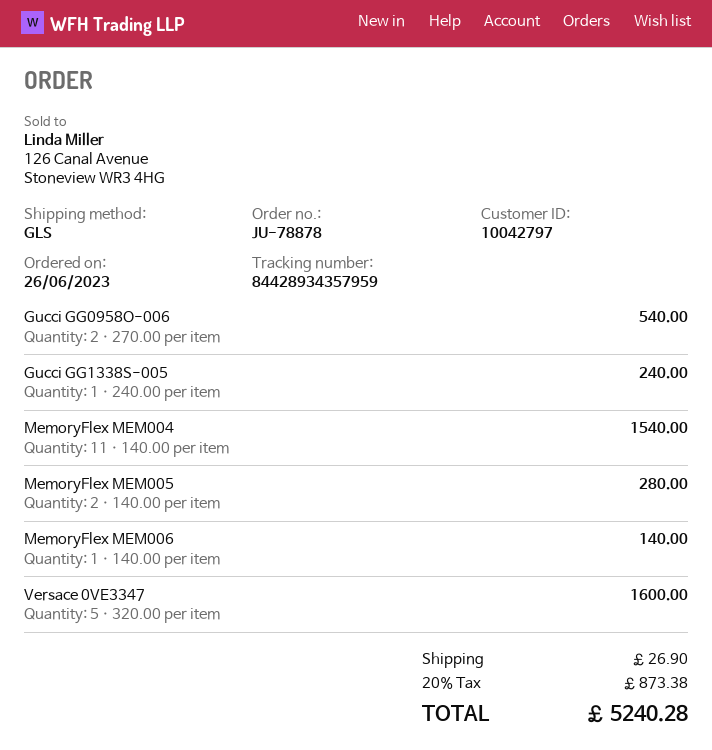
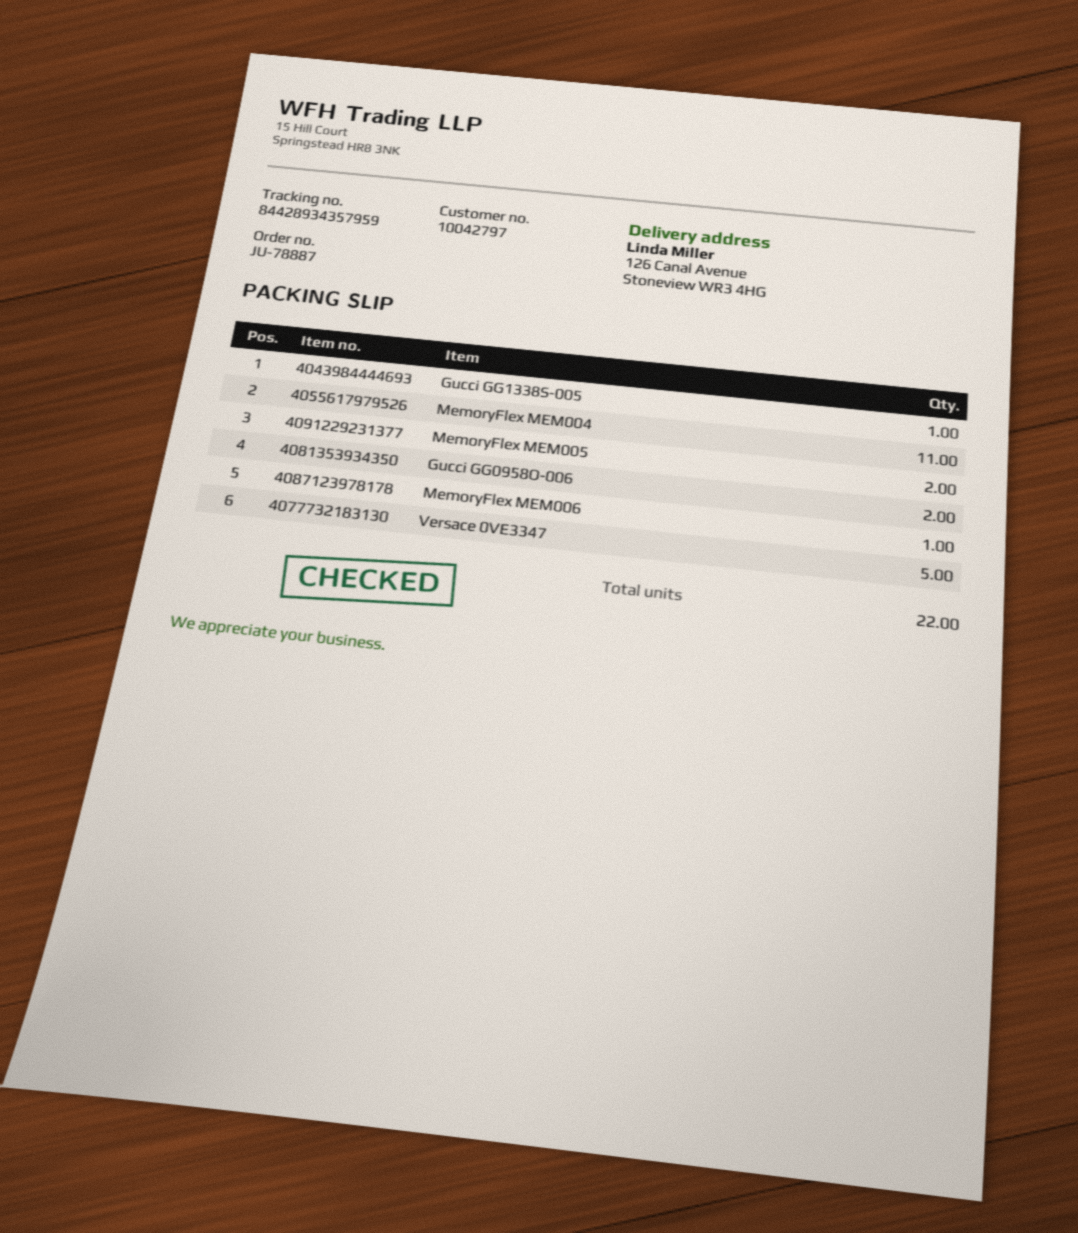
order number: JU-78878 -> JU-78887

